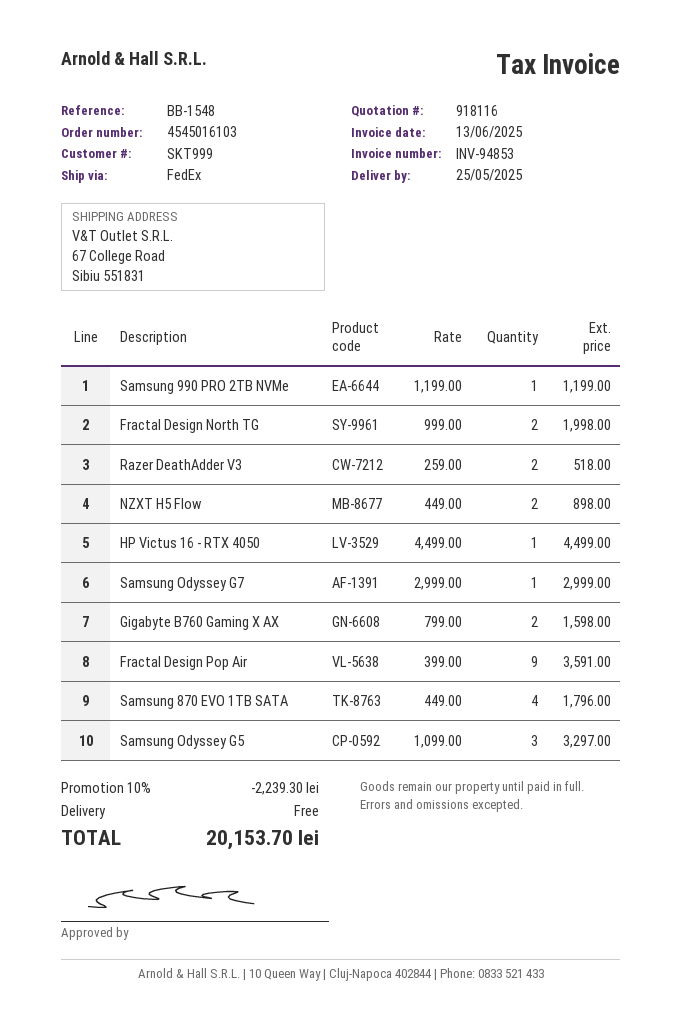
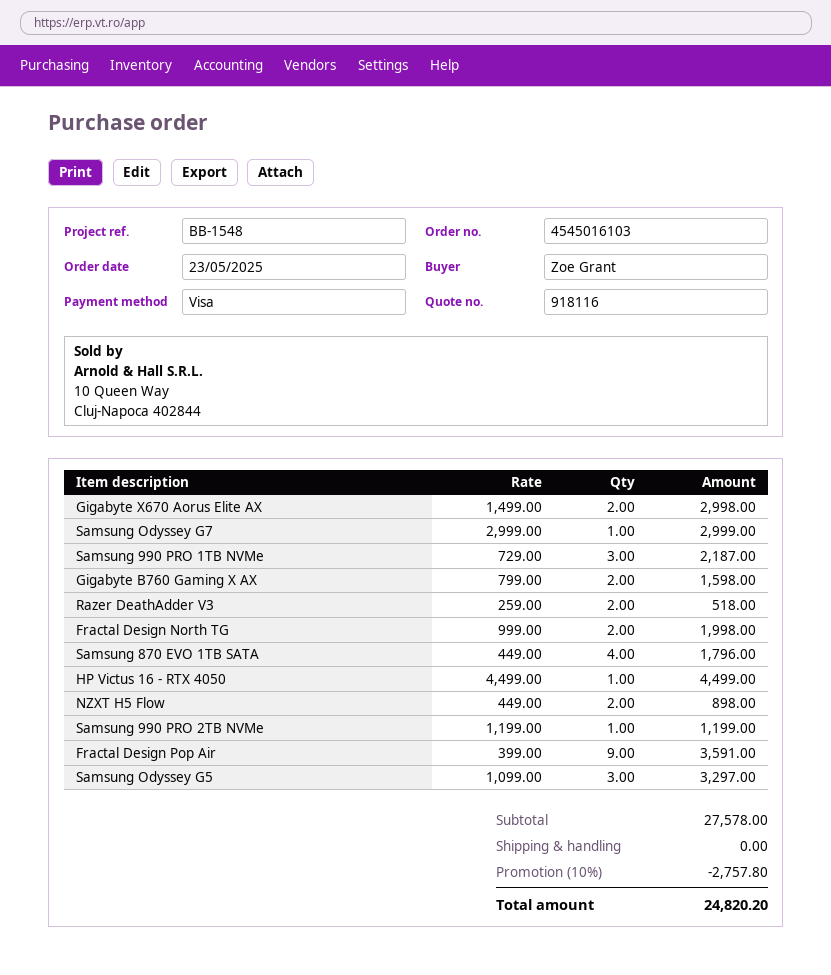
Gigabyte X670 Aorus Elite AX: none -> 2 x 1499.00 = 2998.00
Samsung 990 PRO 1TB NVMe: none -> 3 x 729.00 = 2187.00
discount: 10% = 2239.30 -> 10% = 2757.80
total: 20153.70 -> 24820.20

